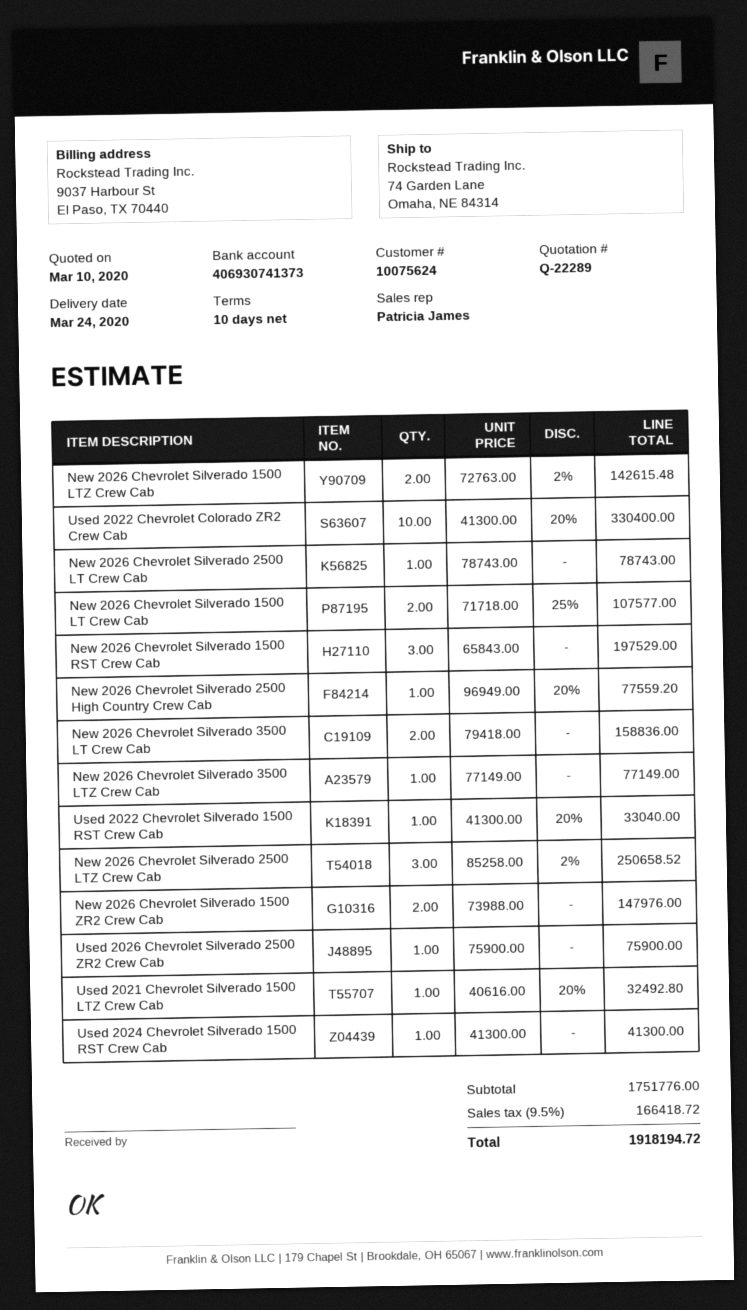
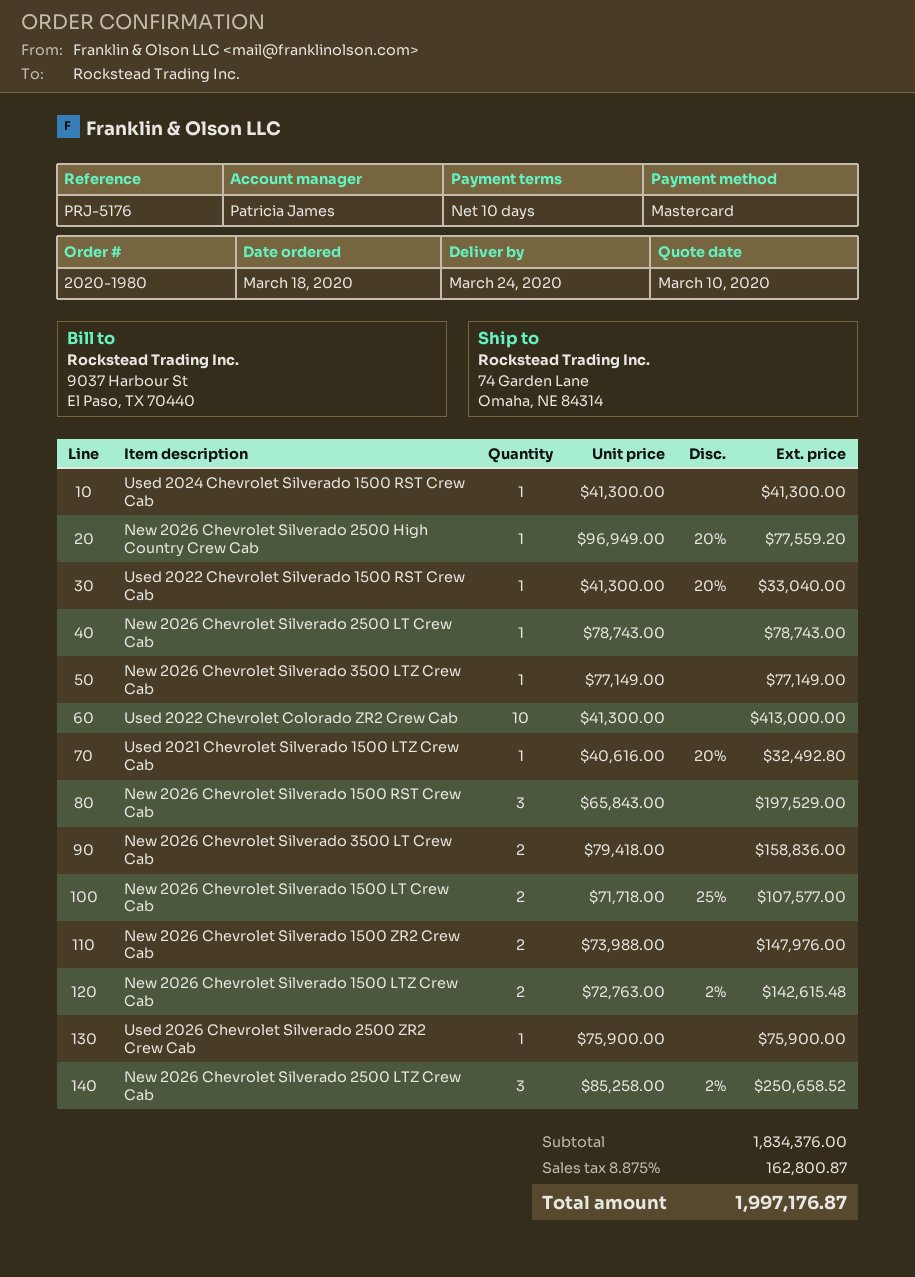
Used 2022 Chevrolet Colorado ZR2 Crew Cab: 10 x 41300.00 - 20% = 330400.00 -> 10 x 41300.00 = 413000.00
subtotal: 1751776.00 -> 1834376.00
tax: 9.5% = 166418.72 -> 8.875% = 162800.87
total: 1918194.72 -> 1997176.87

